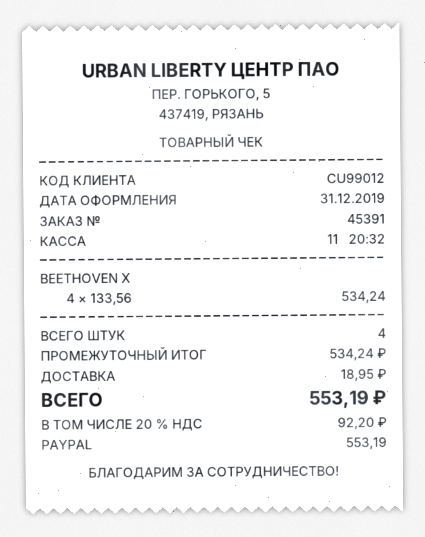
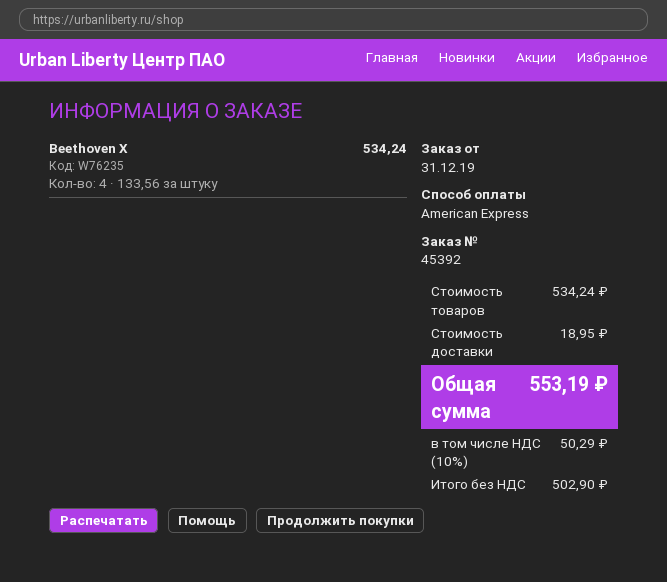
order number: 45391 -> 45392
payment method: PayPal -> American Express
tax: 20% = 92.20 -> 10% = 50.29

